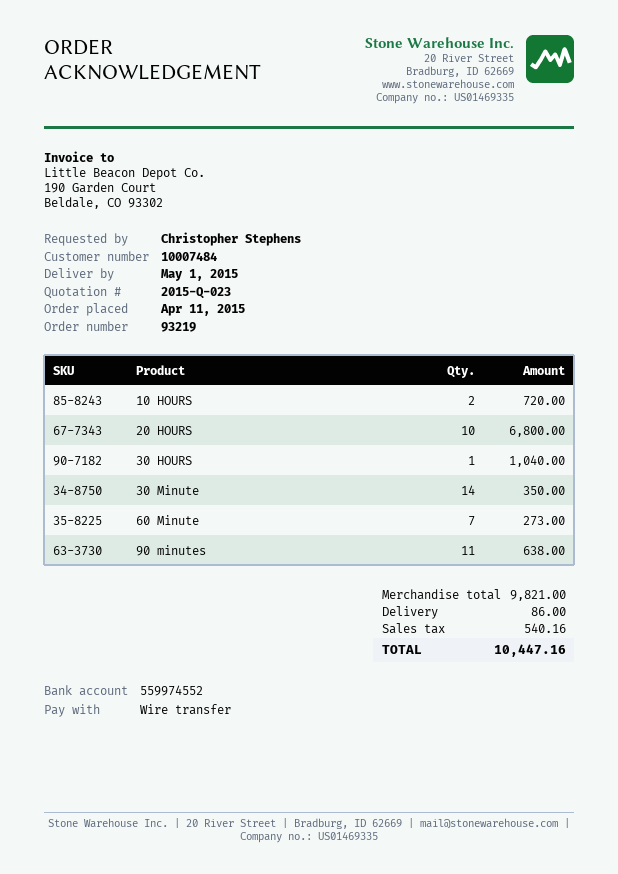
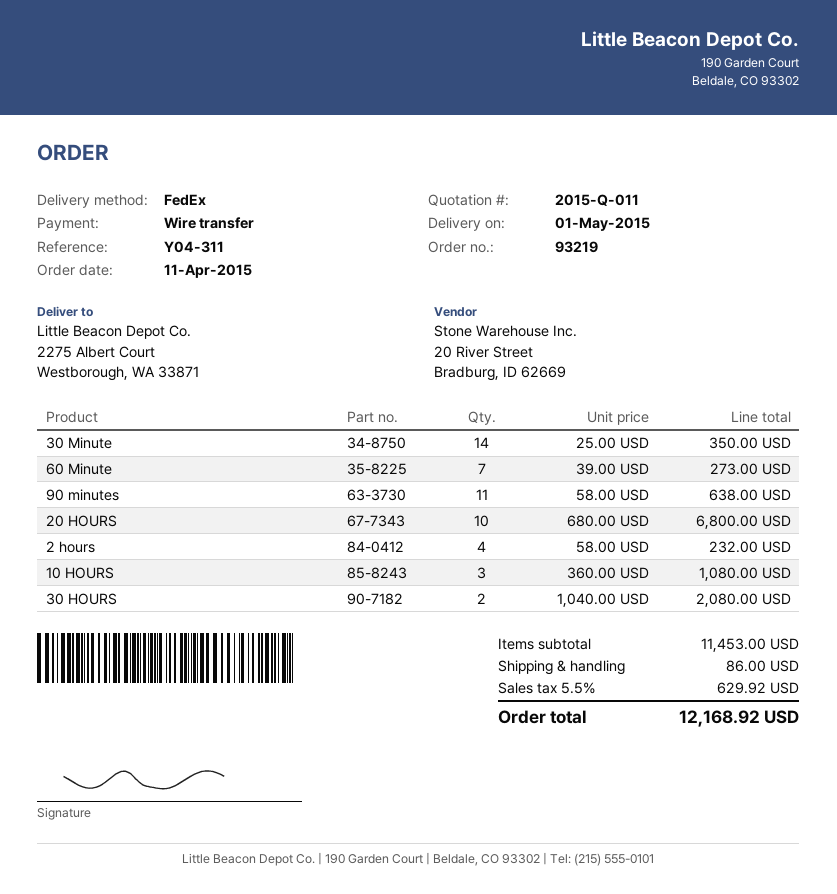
quote number: 2015-Q-023 -> 2015-Q-011
10 HOURS: 2 for 720.00 -> 3 for 1080.00
30 HOURS: 1 for 1040.00 -> 2 for 2080.00
2 hours: none -> 4 for 232.00
subtotal: 9821.00 -> 11453.00
tax: 540.16 -> 629.92
total: 10447.16 -> 12168.92

